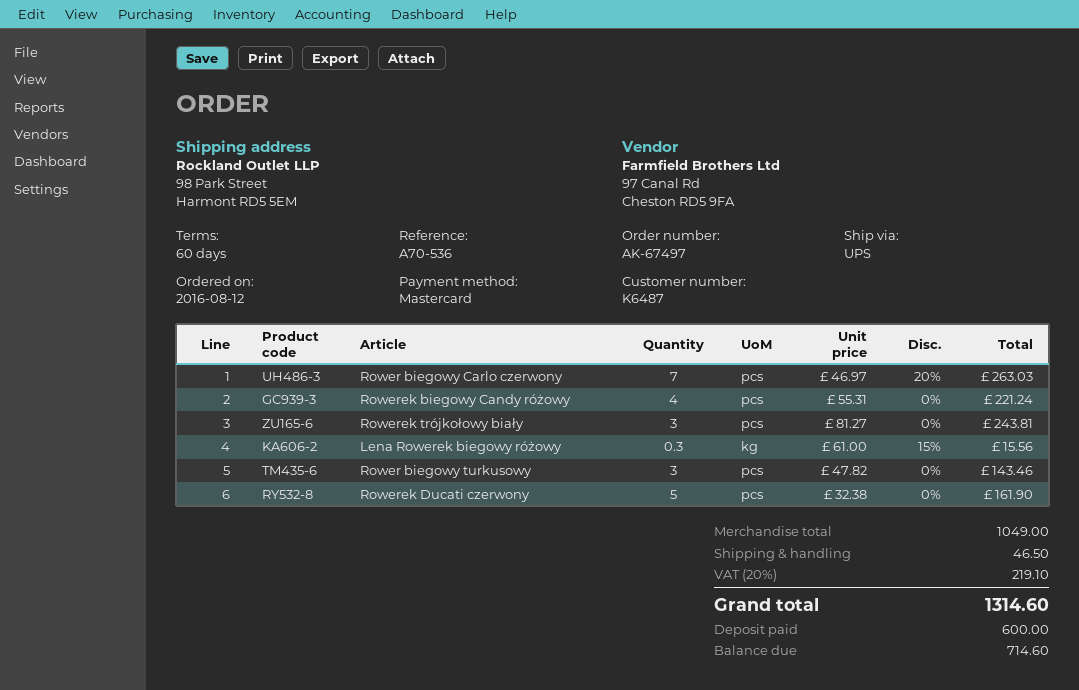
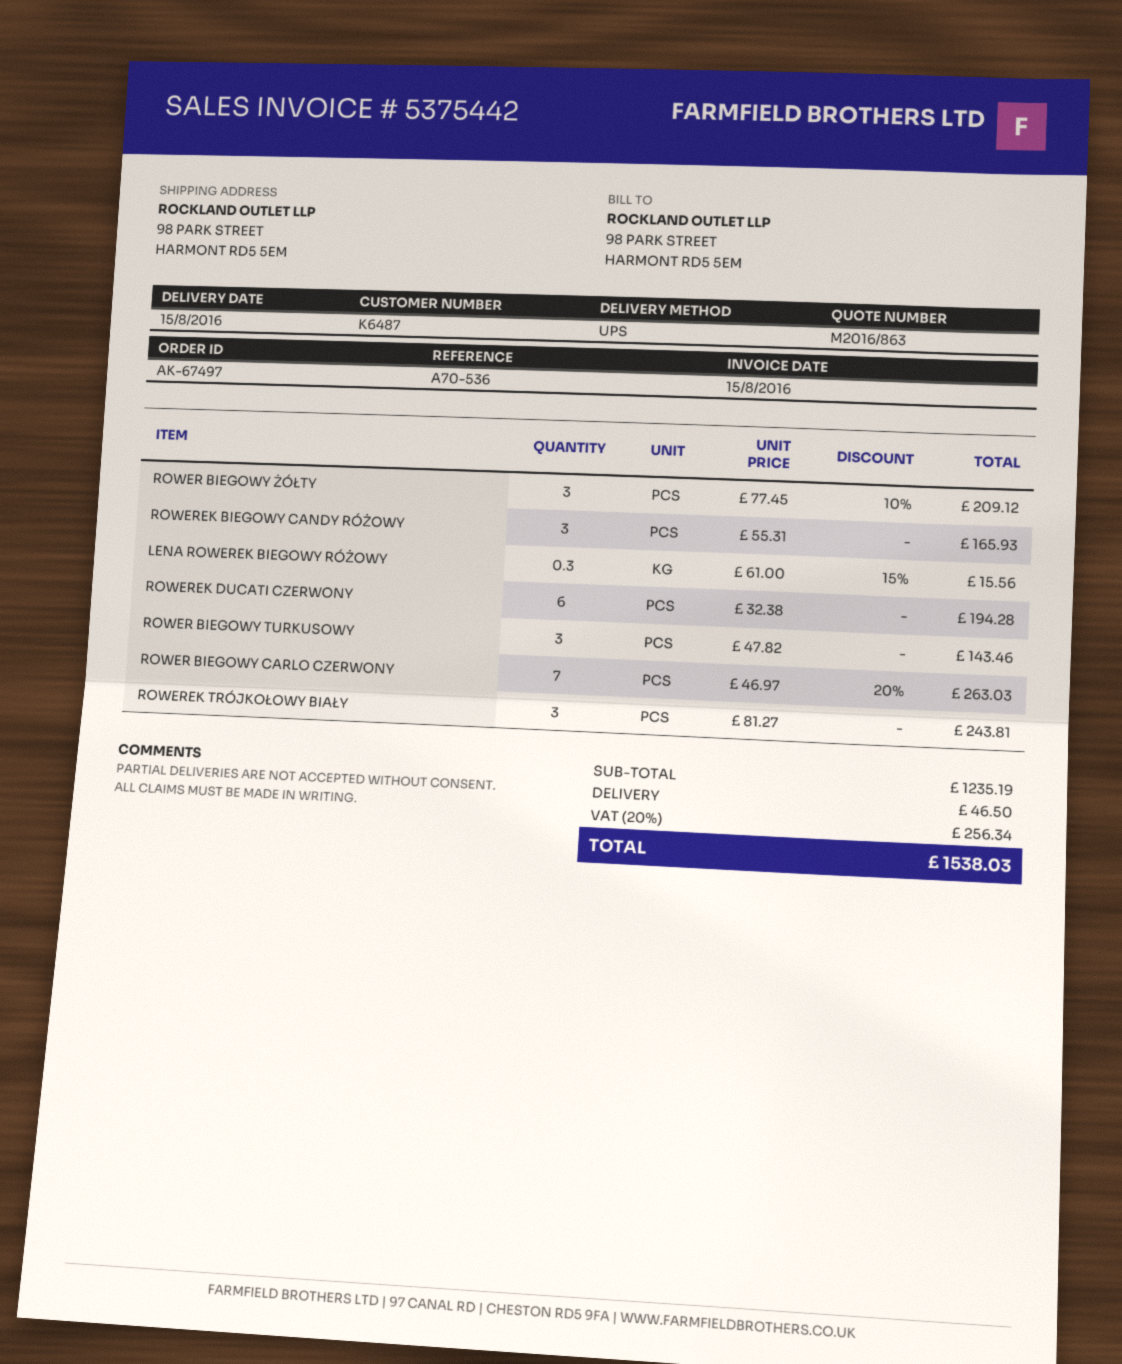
Rowerek biegowy Candy różowy: 4 x 55.31 = 221.24 -> 3 x 55.31 = 165.93
Rowerek Ducati czerwony: 5 x 32.38 = 161.90 -> 6 x 32.38 = 194.28
ROWER BIEGOWY ŻÓŁTY: none -> 3 x 77.45 - 10% = 209.12
subtotal: 1049.00 -> 1235.19
tax: 20% = 219.10 -> 20% = 256.34
total: 1314.60 -> 1538.03

